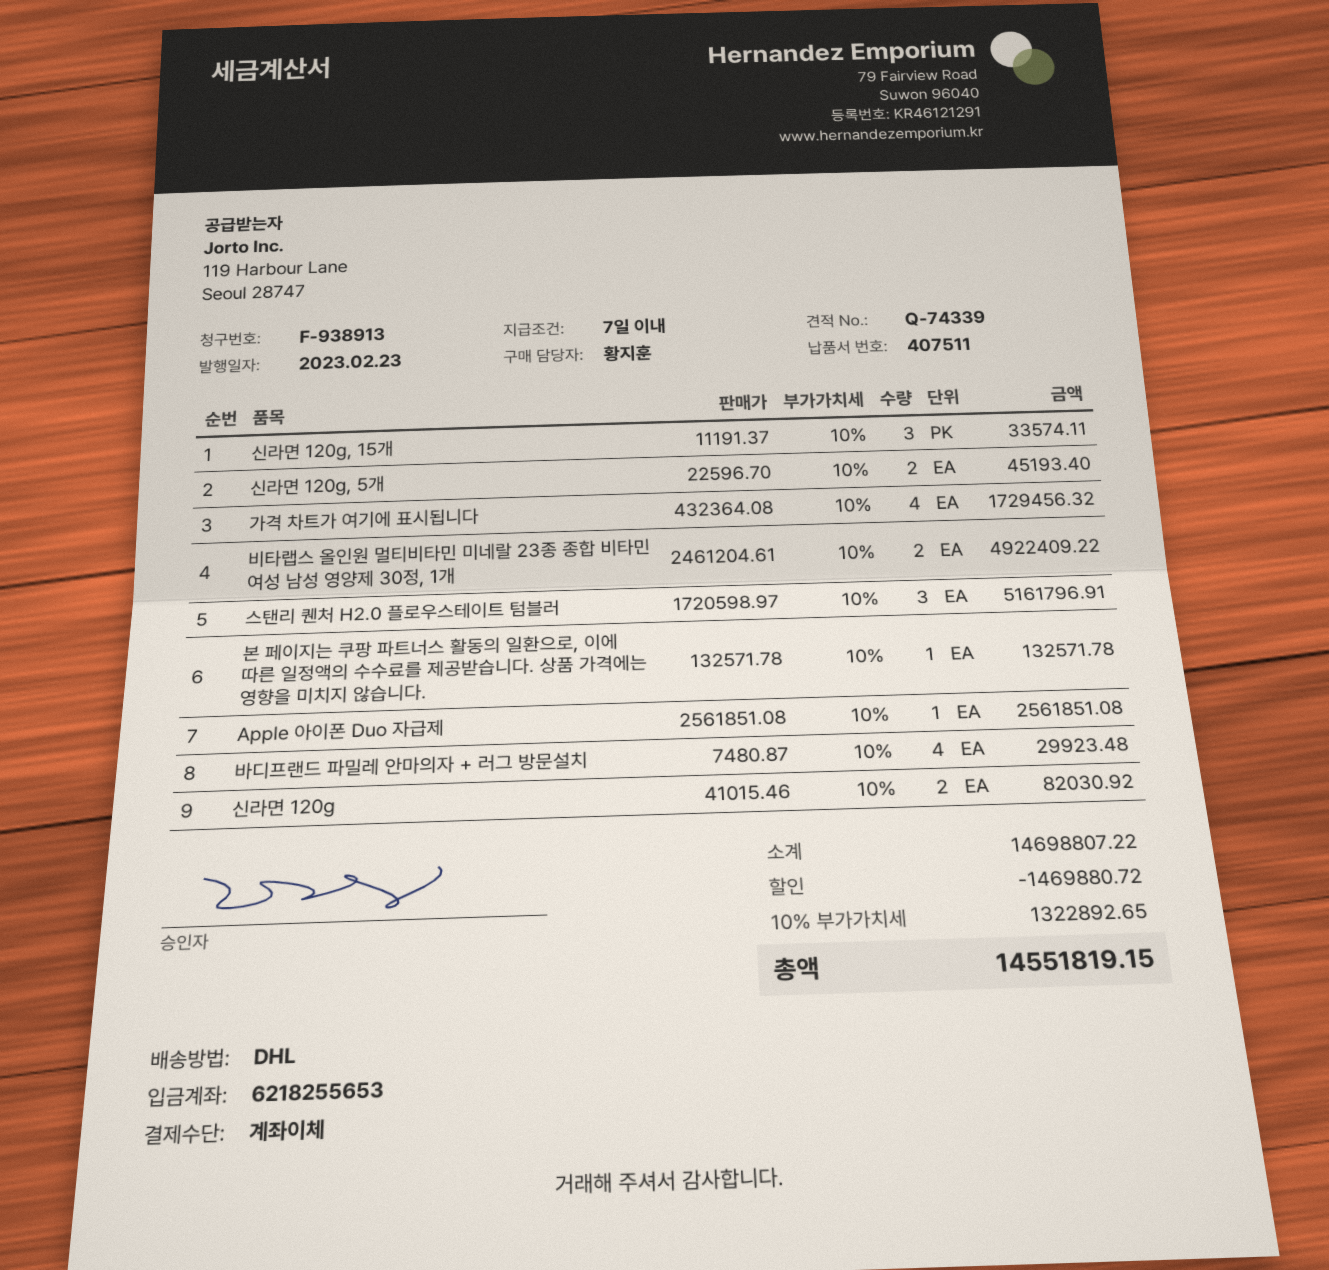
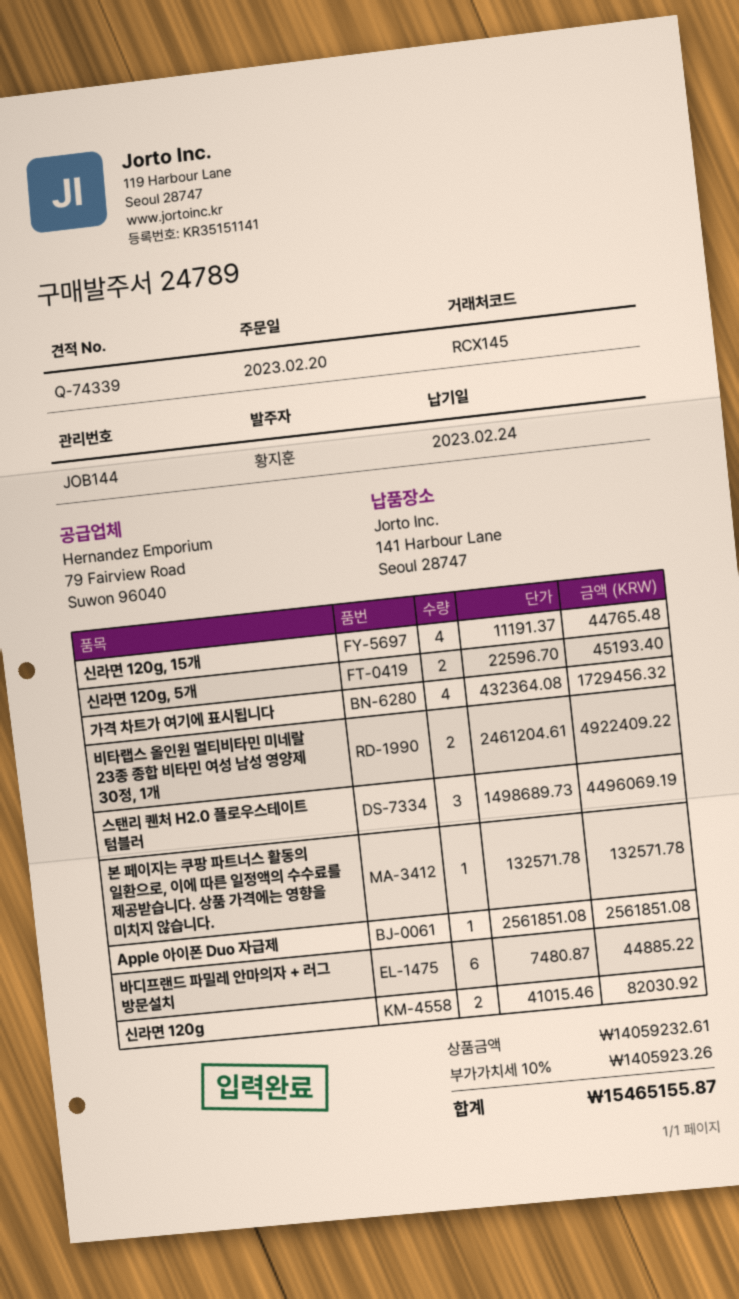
신라면 120g, 15개: 3 x 11191.37 = 33574.11 -> 4 x 11191.37 = 44765.48
스탠리 퀜처 H2.0 플로우스테이트 텀블러: 3 x 1720598.97 = 5161796.91 -> 3 x 1498689.73 = 4496069.19
바디프랜드 파밀레 안마의자 + 러그 방문설치: 4 x 7480.87 = 29923.48 -> 6 x 7480.87 = 44885.22
subtotal: 14698807.22 -> 14059232.61
discount: 1469880.72 -> none
tax: 10% = 1322892.65 -> 10% = 1405923.26
total: 14551819.15 -> 15465155.87

